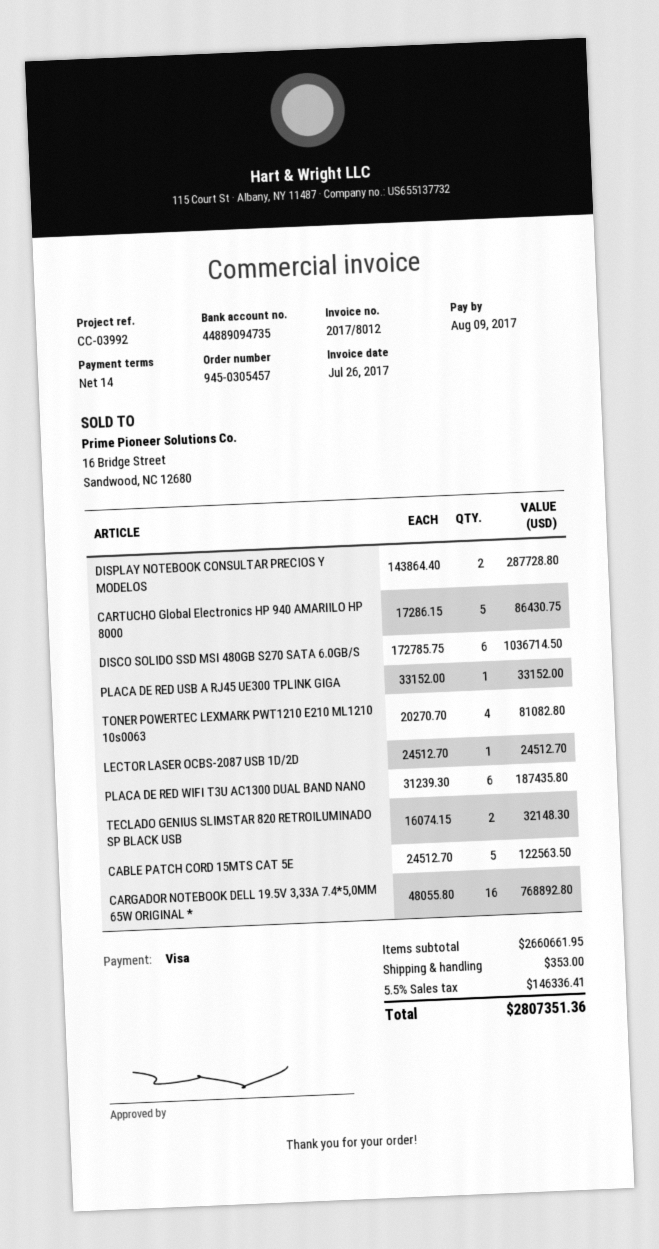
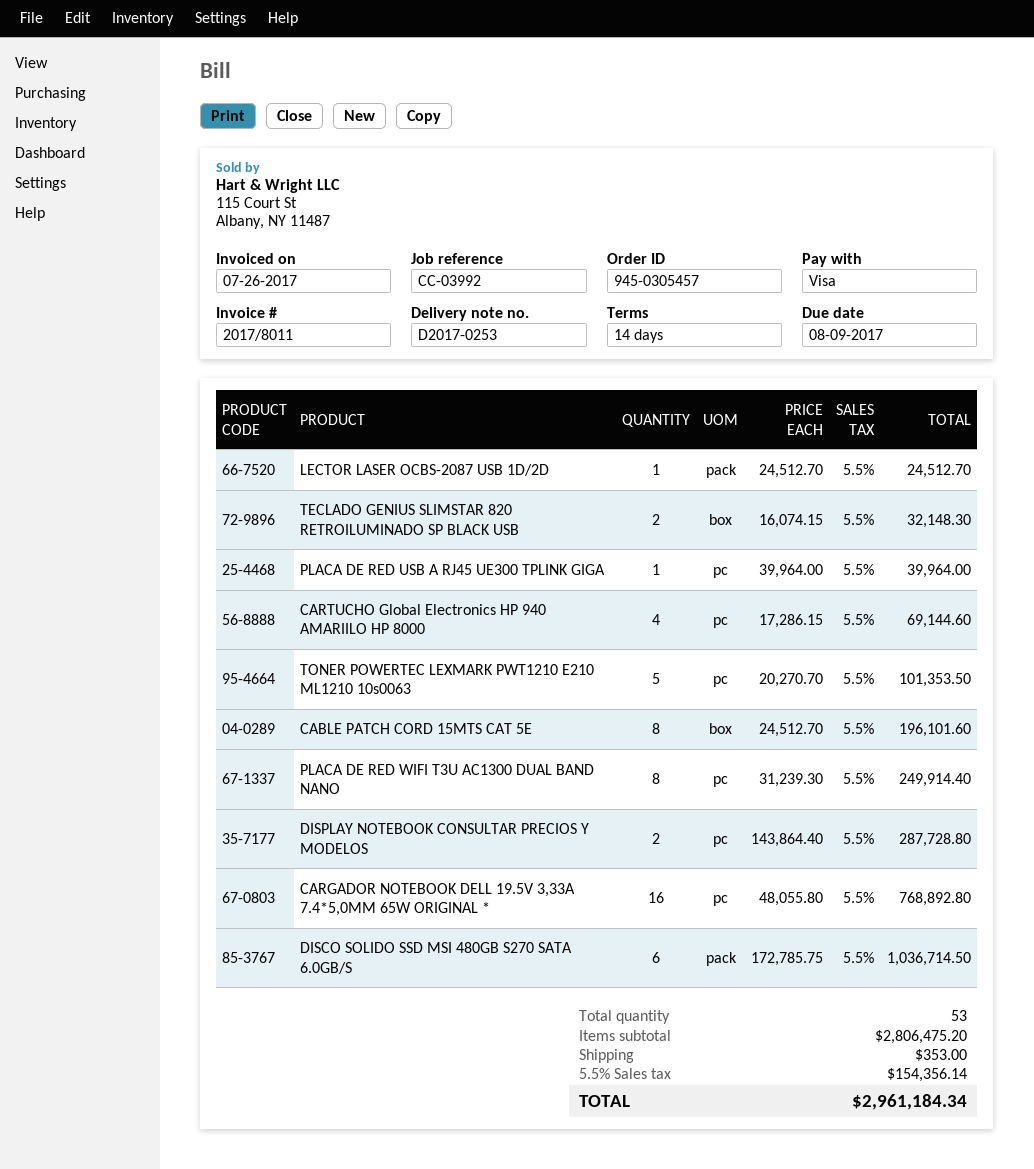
invoice number: 2017/8012 -> 2017/8011
CARTUCHO Global Electronics HP 940 AMARIILO HP 8000: 5 x 17286.15 = 86430.75 -> 4 x 17286.15 = 69144.60
PLACA DE RED USB A RJ45 UE300 TPLINK GIGA: 1 x 33152.00 = 33152.00 -> 1 x 39964.00 = 39964.00
TONER POWERTEC LEXMARK PWT1210 E210 ML1210 10s0063: 4 x 20270.70 = 81082.80 -> 5 x 20270.70 = 101353.50
PLACA DE RED WIFI T3U AC1300 DUAL BAND NANO: 6 x 31239.30 = 187435.80 -> 8 x 31239.30 = 249914.40
CABLE PATCH CORD 15MTS CAT 5E: 5 x 24512.70 = 122563.50 -> 8 x 24512.70 = 196101.60
subtotal: 2660661.95 -> 2806475.20
tax: 5.5% = 146336.41 -> 5.5% = 154356.14
total: 2807351.36 -> 2961184.34

